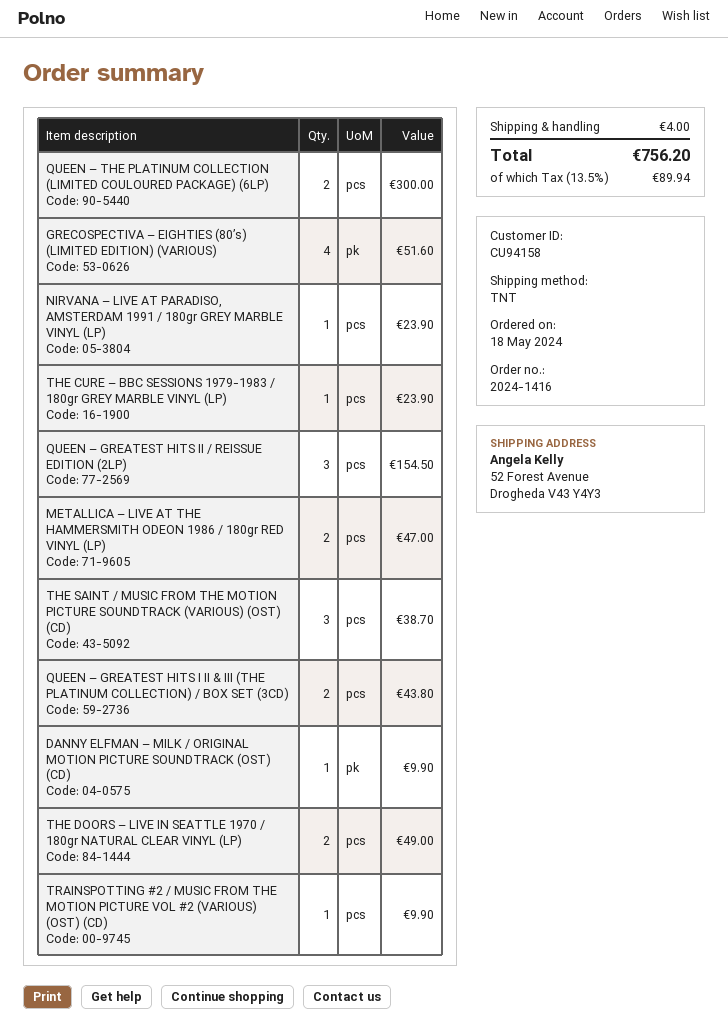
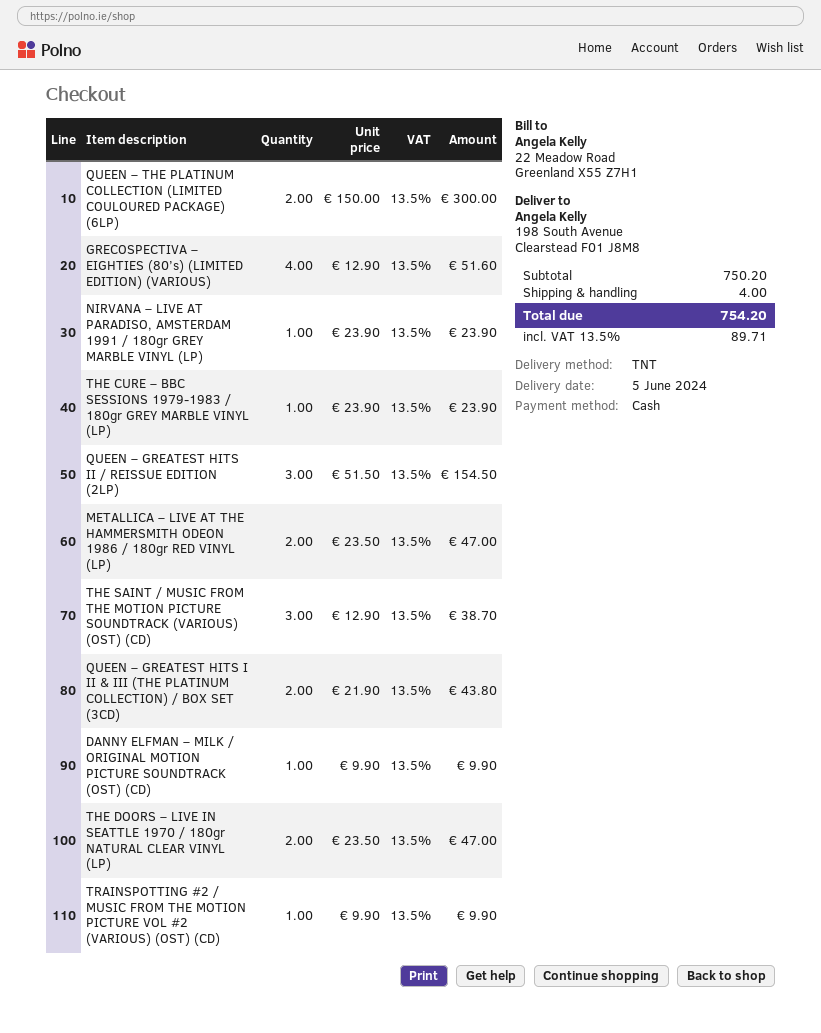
ship to: 52 Forest Avenue, Drogheda V43 Y4Y3 -> 198 South Avenue, Clearstead F01 J8M8
THE DOORS – LIVE IN SEATTLE 1970 / 180gr NATURAL CLEAR VINYL (LP): 2 for 49.00 -> 2 for 47.00
tax: 13.5% = 89.94 -> 13.5% = 89.71
total: 756.20 -> 754.20

